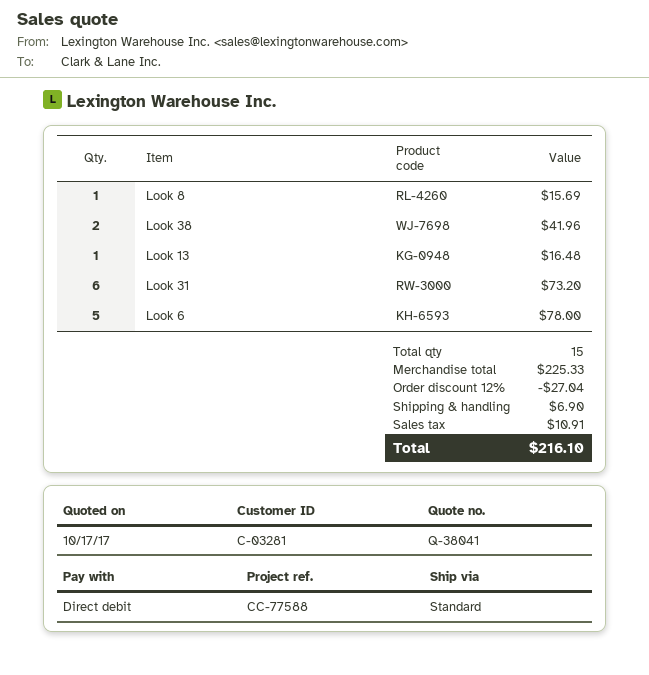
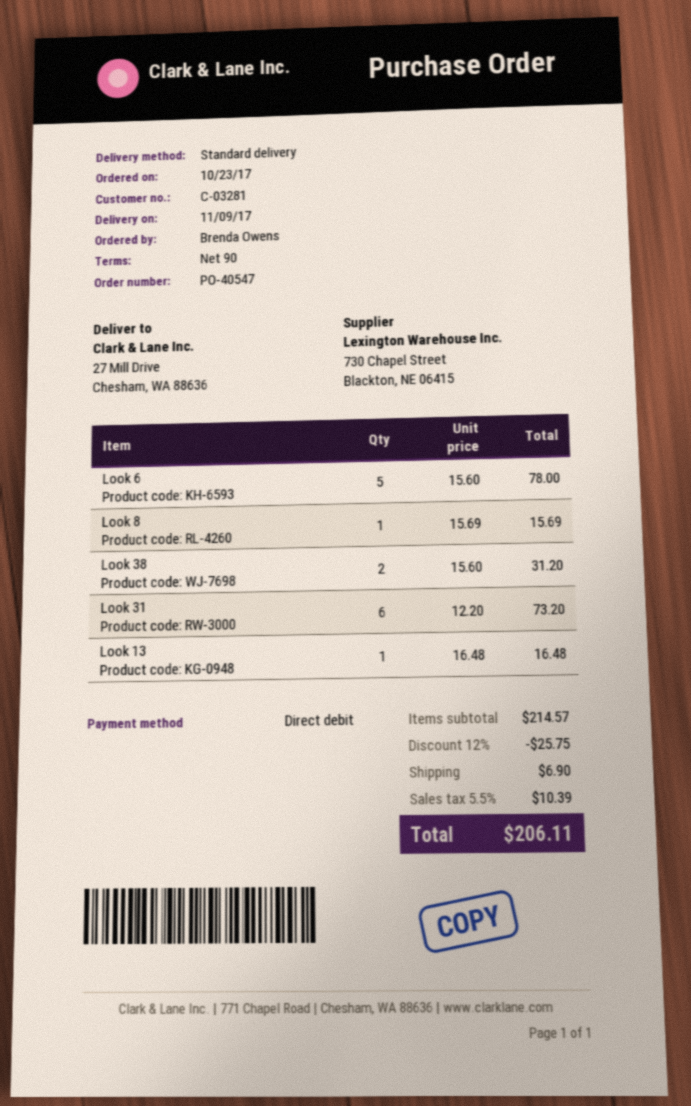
Look 38: 2 for 41.96 -> 2 for 31.20
subtotal: 225.33 -> 214.57
discount: 12% = 27.04 -> 12% = 25.75
tax: 10.91 -> 10.39
total: 216.10 -> 206.11

